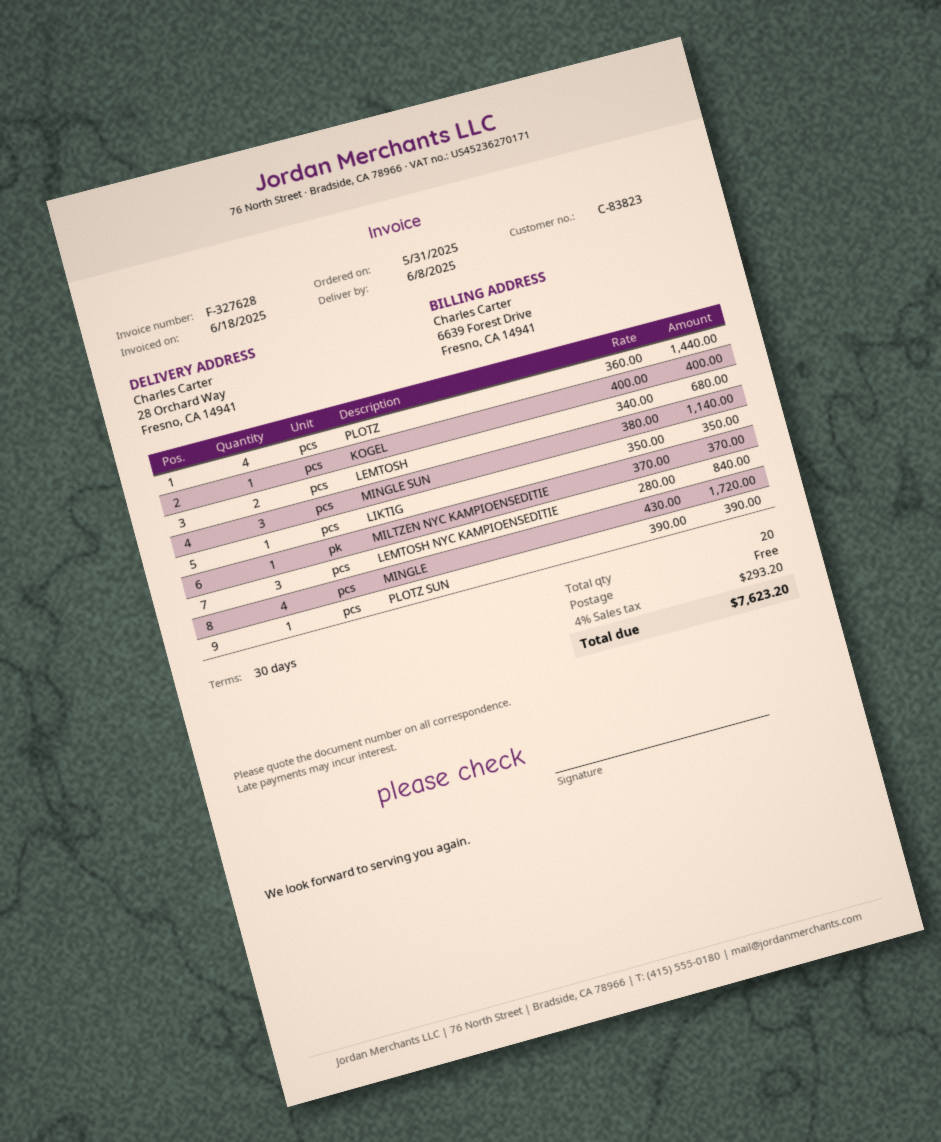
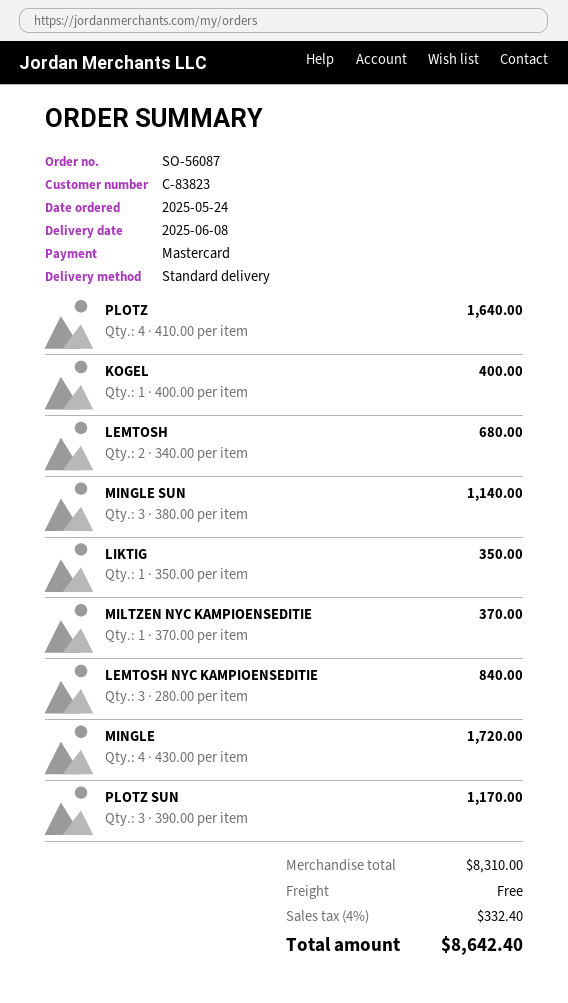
order date: 2025-05-31 -> 2025-05-24
PLOTZ: 4 x 360.00 = 1440.00 -> 4 x 410.00 = 1640.00
PLOTZ SUN: 1 x 390.00 = 390.00 -> 3 x 390.00 = 1170.00
tax: 4% = 293.20 -> 4% = 332.40
total: 7623.20 -> 8642.40

